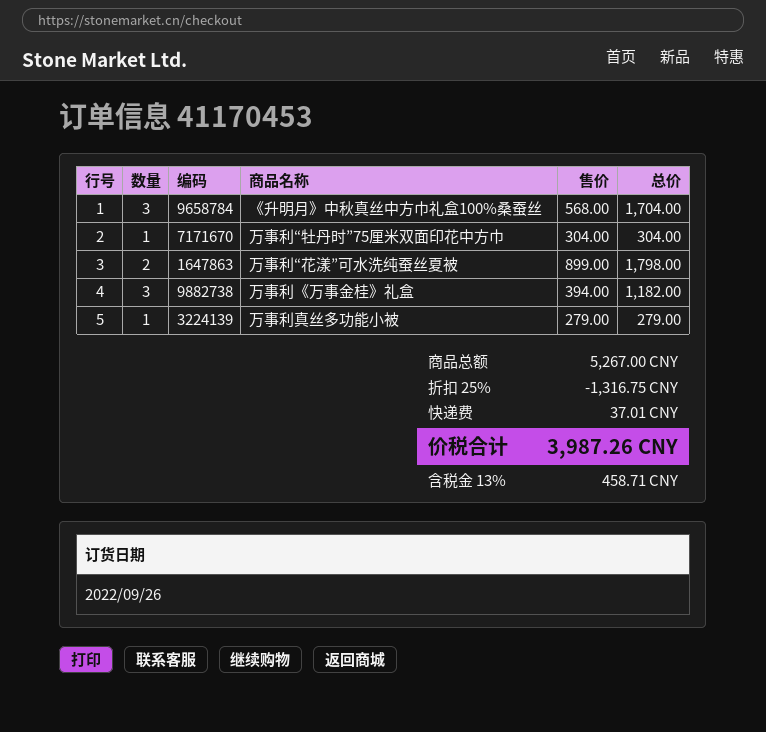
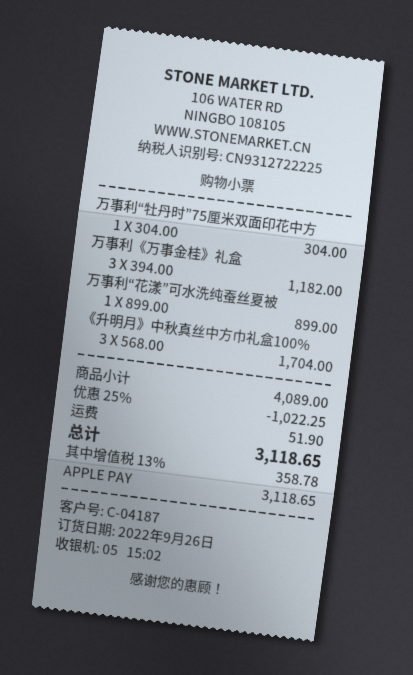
万事利“花漾”可水洗纯蚕丝夏被: 2 x 899.00 = 1798.00 -> 1 x 899.00 = 899.00
万事利真丝多功能小被: 1 x 279.00 = 279.00 -> none
subtotal: 5267.00 -> 4089.00
discount: 25% = 1316.75 -> 25% = 1022.25
shipping: 37.01 -> 51.90
tax: 13% = 458.71 -> 13% = 358.78
total: 3987.26 -> 3118.65

